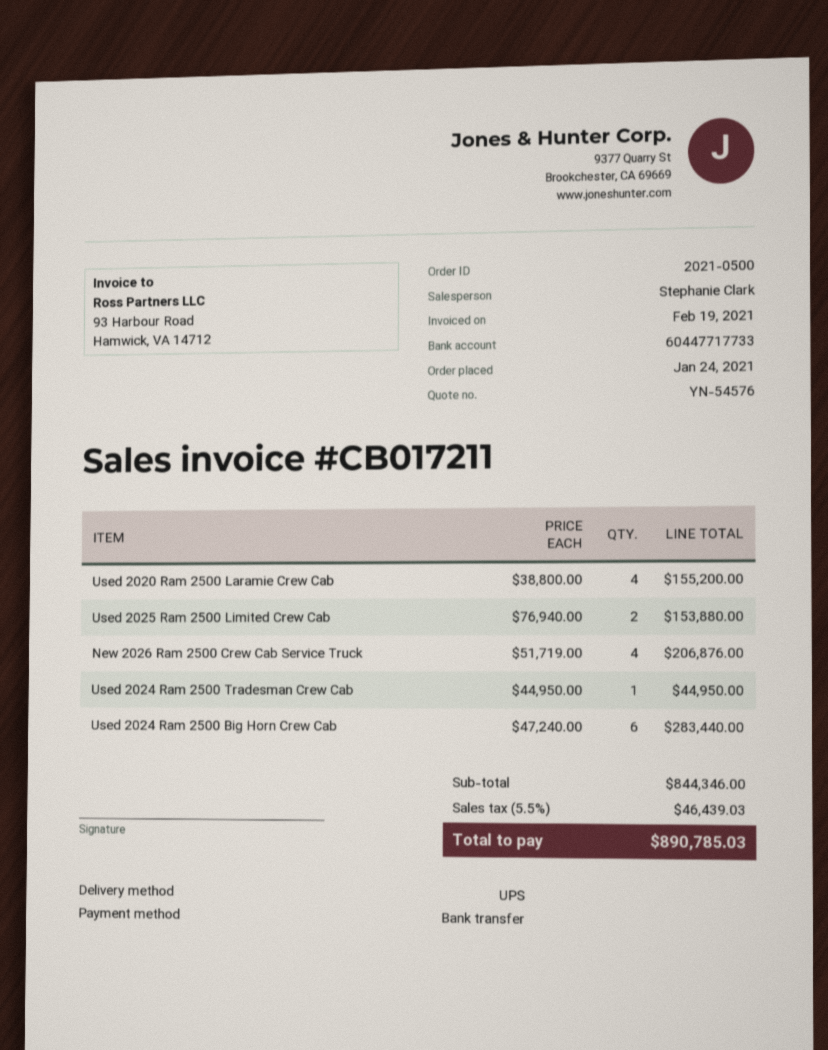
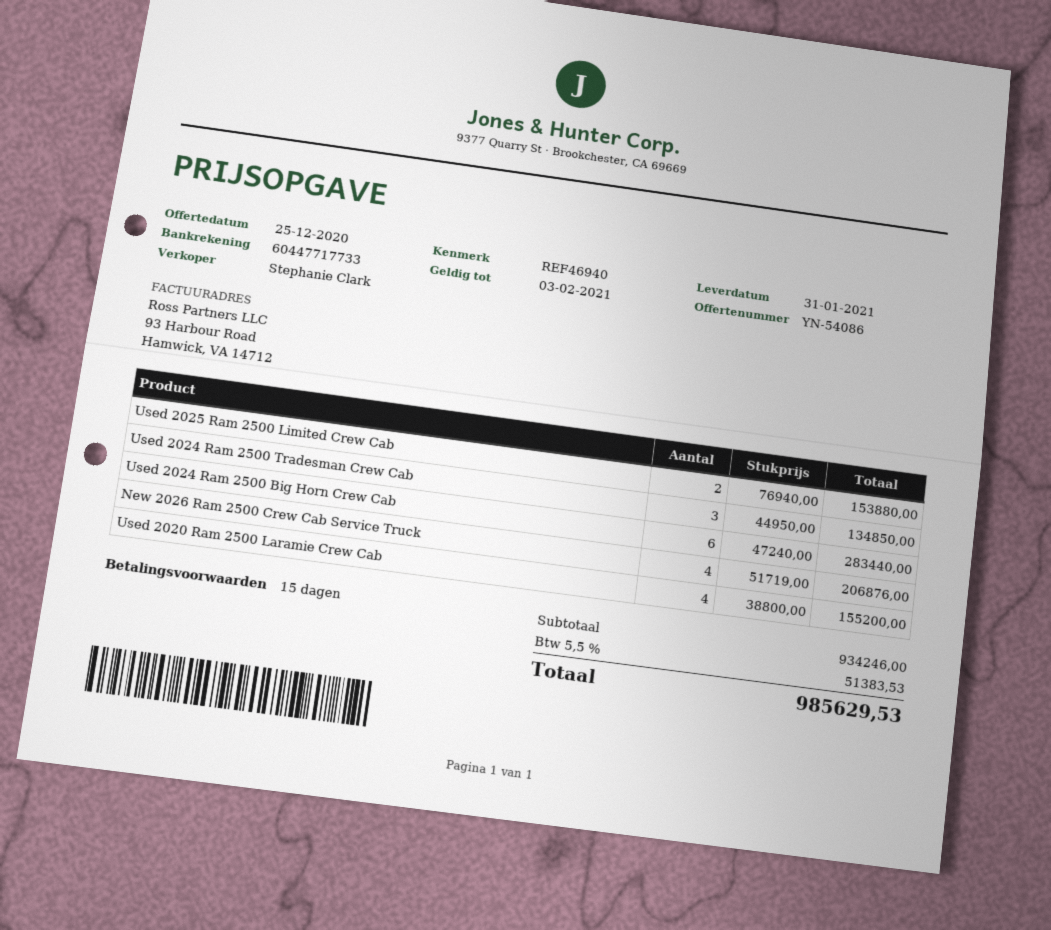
quote number: YN-54576 -> YN-54086
Used 2024 Ram 2500 Tradesman Crew Cab: 1 x 44950.00 = 44950.00 -> 3 x 44950.00 = 134850.00
subtotal: 844346.00 -> 934246.00
tax: 5.5% = 46439.03 -> 5.5% = 51383.53
total: 890785.03 -> 985629.53

